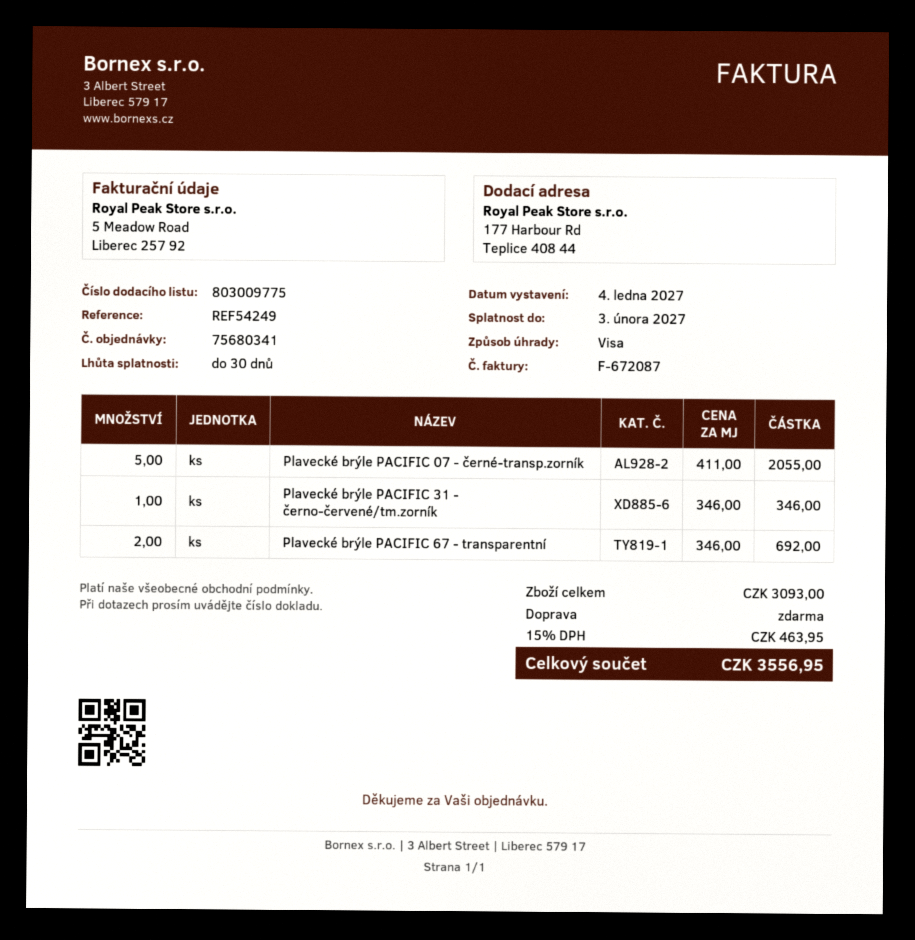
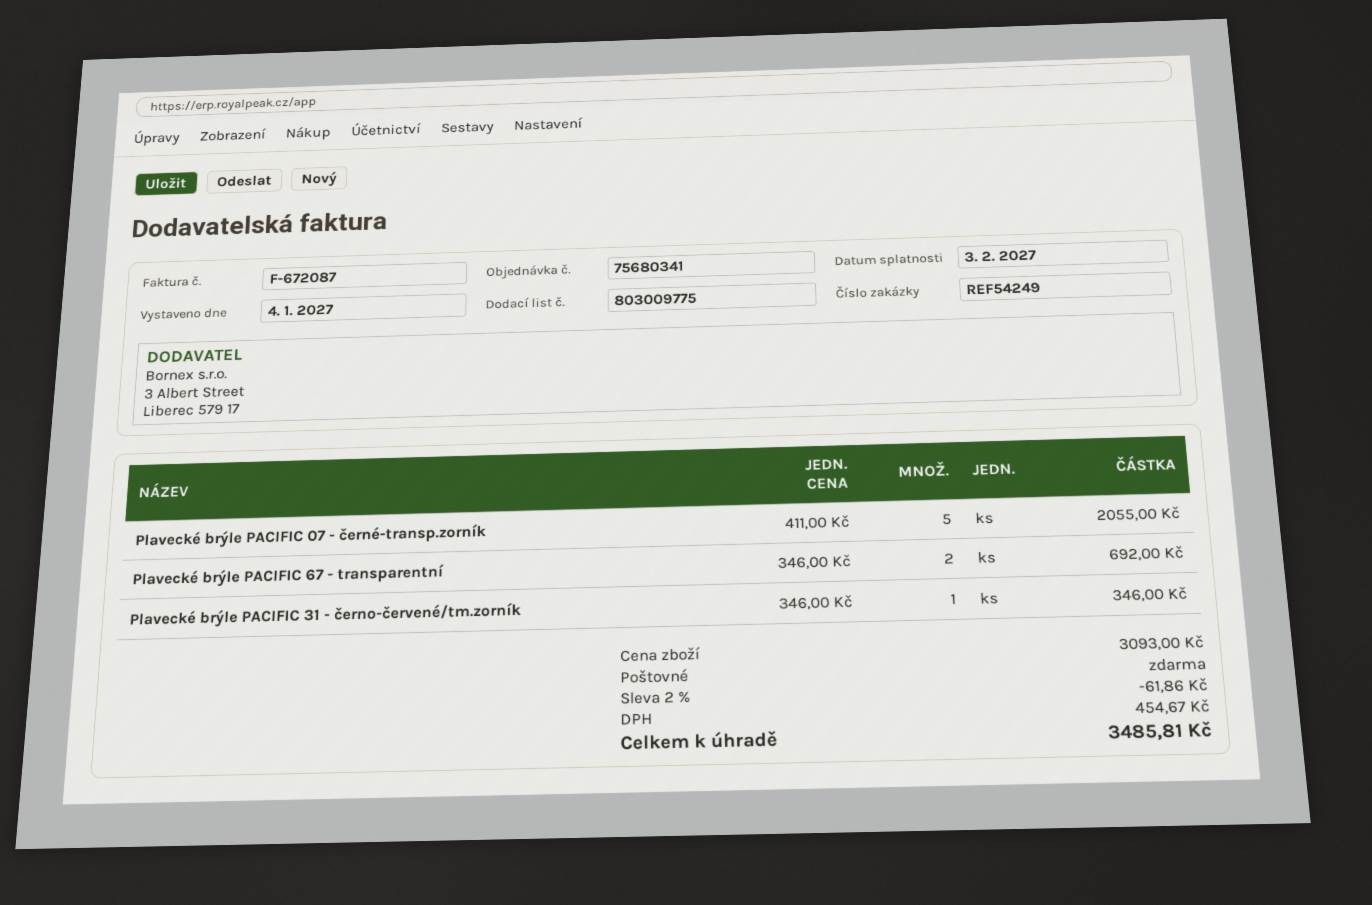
discount: none -> 2% = 61.86
tax: 463.95 -> 454.67
total: 3556.95 -> 3485.81

